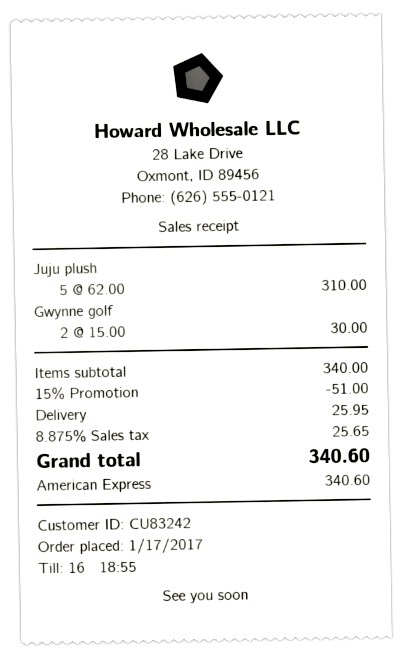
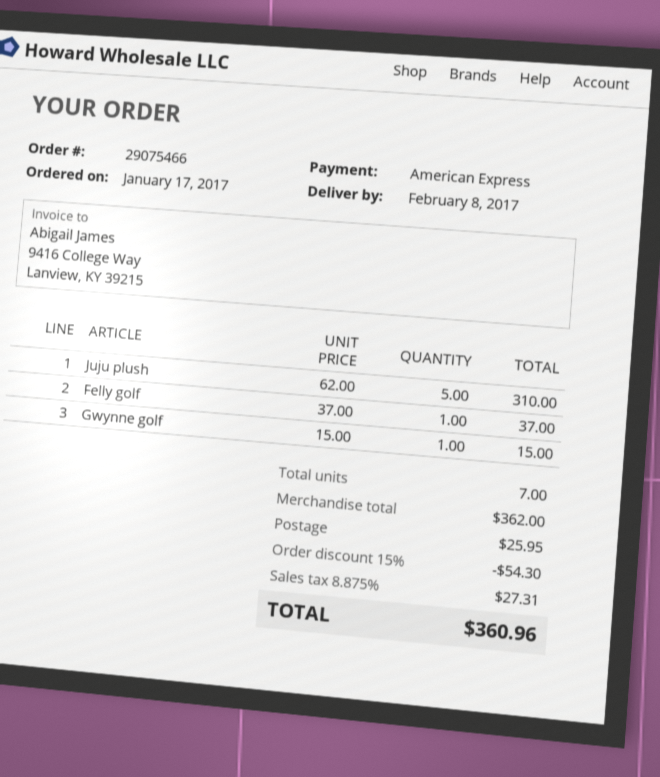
Gwynne golf: 2 x 15.00 = 30.00 -> 1 x 15.00 = 15.00
Felly golf: none -> 1 x 37.00 = 37.00
subtotal: 340.00 -> 362.00
discount: 15% = 51.00 -> 15% = 54.30
tax: 8.875% = 25.65 -> 8.875% = 27.31
total: 340.60 -> 360.96

